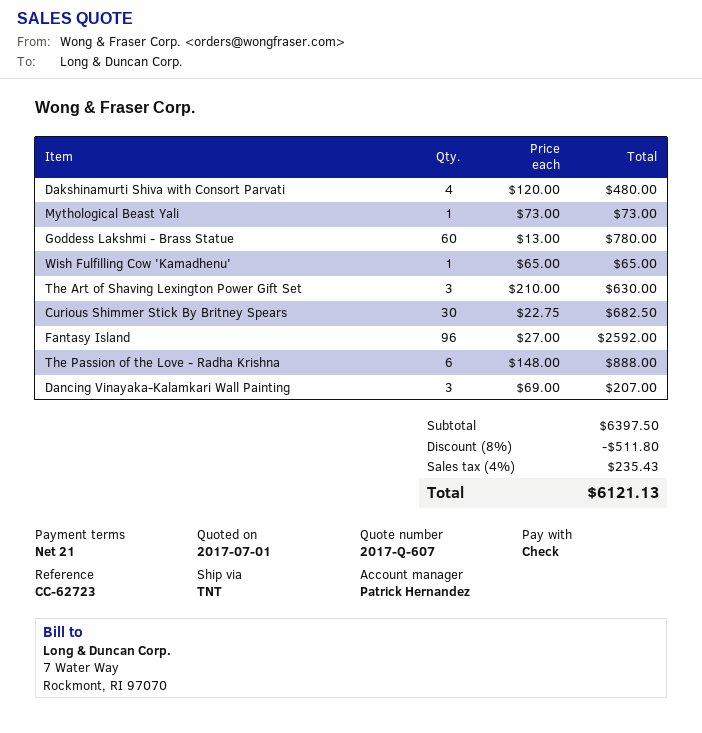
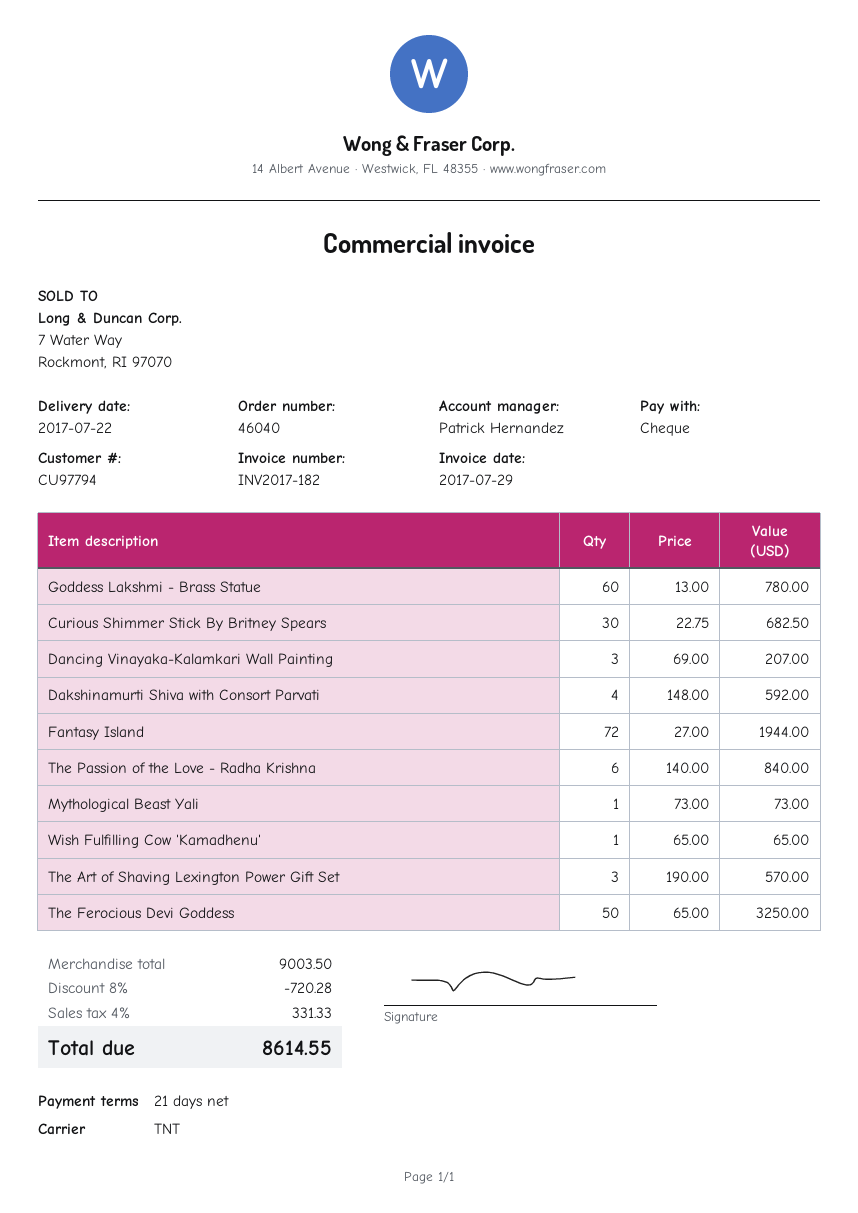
Dakshinamurti Shiva with Consort Parvati: 4 x 120.00 = 480.00 -> 4 x 148.00 = 592.00
The Art of Shaving Lexington Power Gift Set: 3 x 210.00 = 630.00 -> 3 x 190.00 = 570.00
Fantasy Island: 96 x 27.00 = 2592.00 -> 72 x 27.00 = 1944.00
The Passion of the Love - Radha Krishna: 6 x 148.00 = 888.00 -> 6 x 140.00 = 840.00
The Ferocious Devi Goddess: none -> 50 x 65.00 = 3250.00
subtotal: 6397.50 -> 9003.50
discount: 8% = 511.80 -> 8% = 720.28
tax: 4% = 235.43 -> 4% = 331.33
total: 6121.13 -> 8614.55

